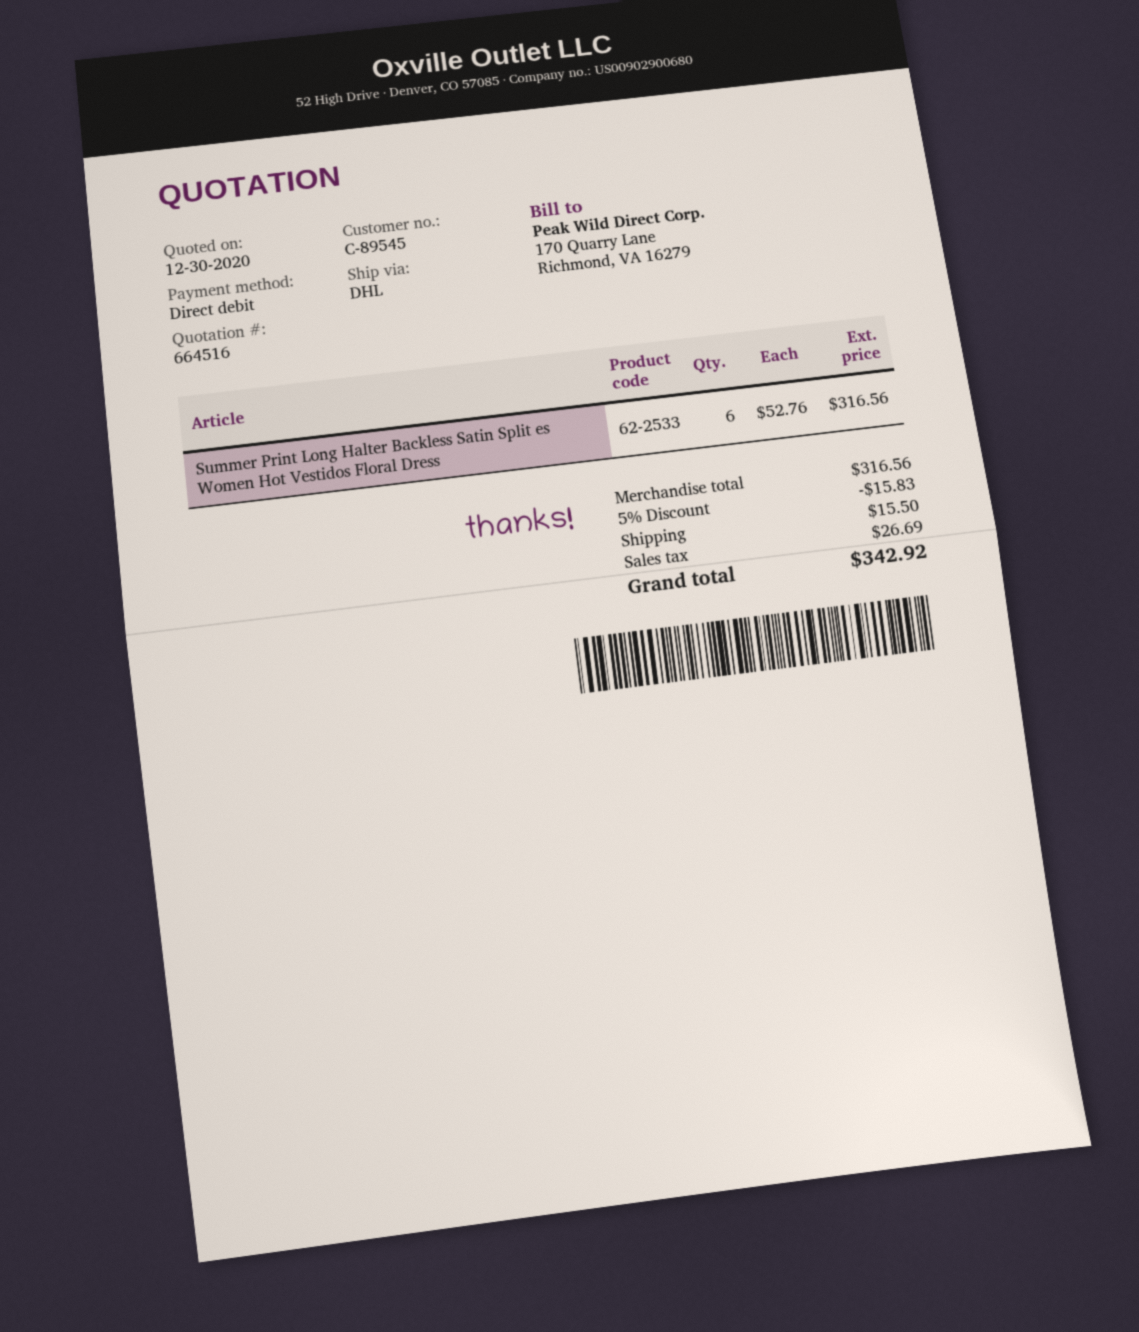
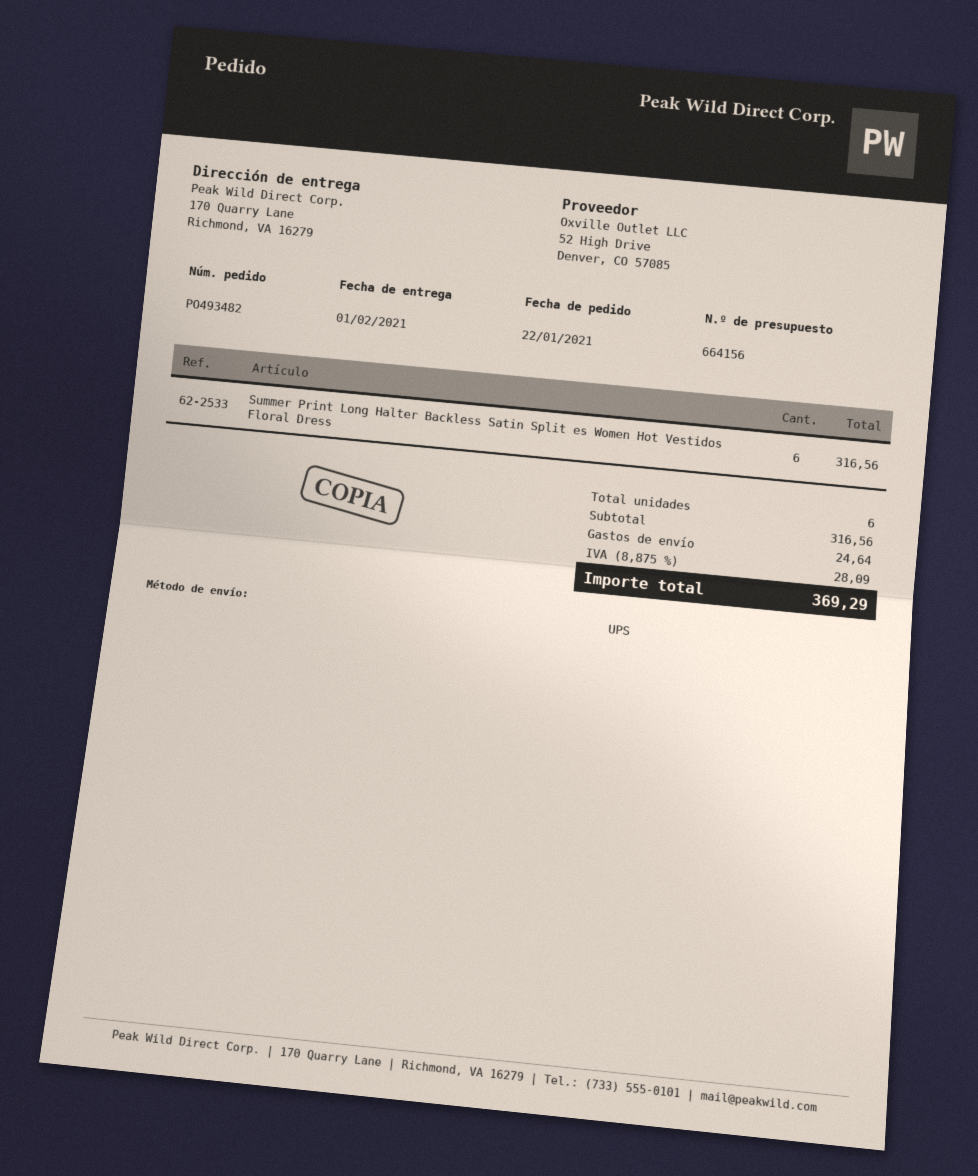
quote number: 664516 -> 664156
shipping method: DHL -> UPS
discount: 5% = 15.83 -> none
shipping: 15.50 -> 24.64
tax: 26.69 -> 28.09
total: 342.92 -> 369.29

